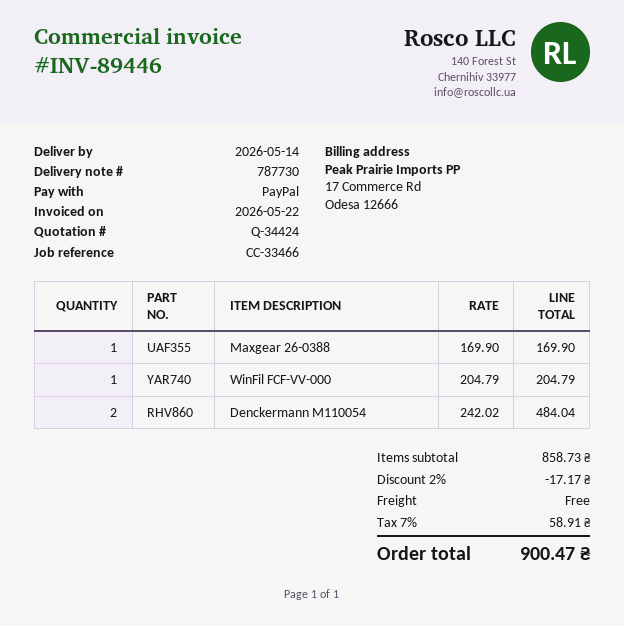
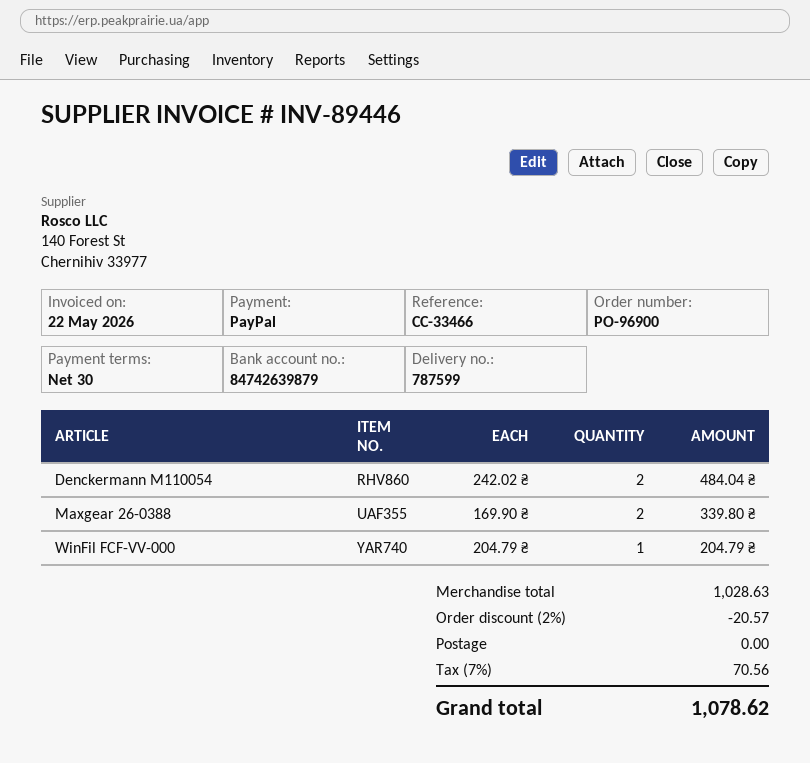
delivery note number: 787730 -> 787599
Maxgear 26-0388: 1 x 169.90 = 169.90 -> 2 x 169.90 = 339.80
subtotal: 858.73 -> 1028.63
discount: 2% = 17.17 -> 2% = 20.57
tax: 7% = 58.91 -> 7% = 70.56
total: 900.47 -> 1078.62

